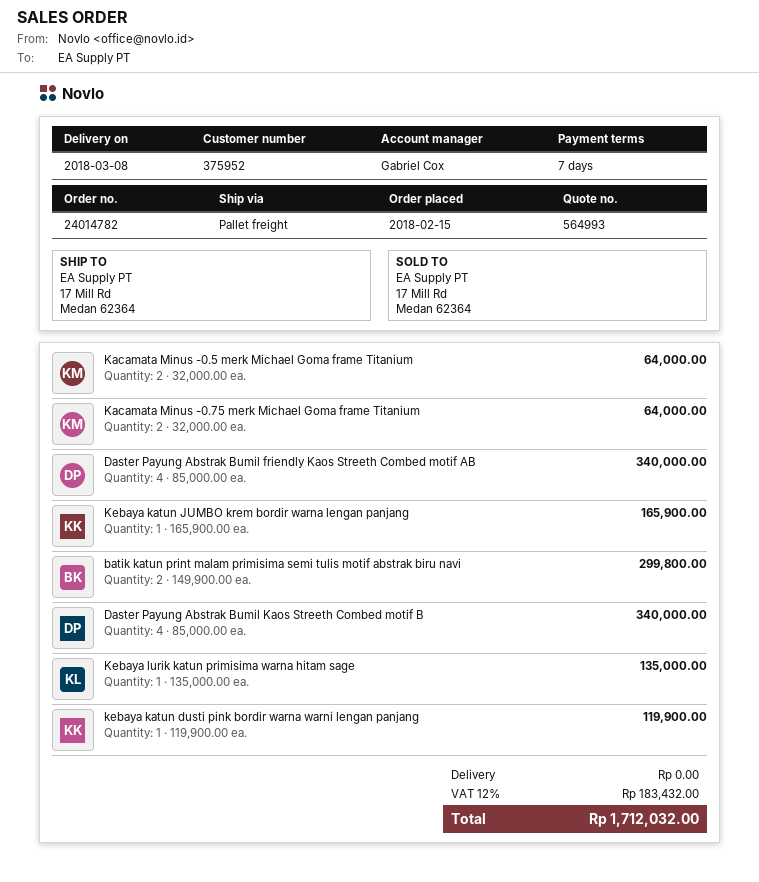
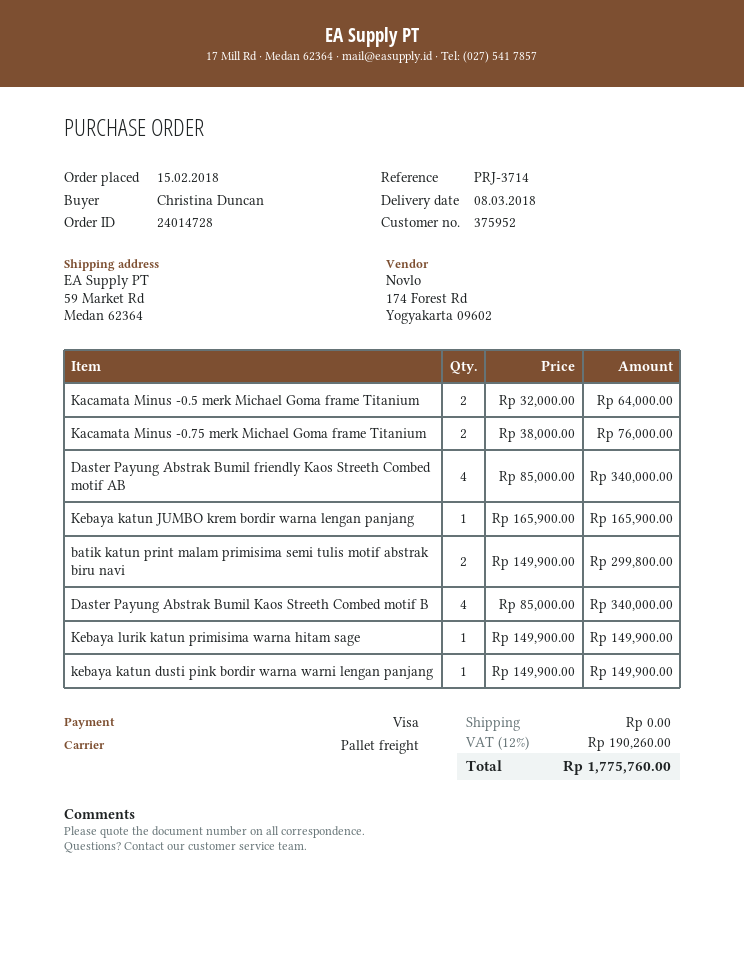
order number: 24014782 -> 24014728
ship to: 17 Mill Rd, Medan 62364 -> 59 Market Rd, Medan 62364
Kacamata Minus -0.75 merk Michael Goma frame Titanium: 2 x 32000.00 = 64000.00 -> 2 x 38000.00 = 76000.00
Kebaya lurik katun primisima warna hitam sage: 1 x 135000.00 = 135000.00 -> 1 x 149900.00 = 149900.00
kebaya katun dusti pink bordir warna warni lengan panjang: 1 x 119900.00 = 119900.00 -> 1 x 149900.00 = 149900.00
tax: 12% = 183432.00 -> 12% = 190260.00
total: 1712032.00 -> 1775760.00

